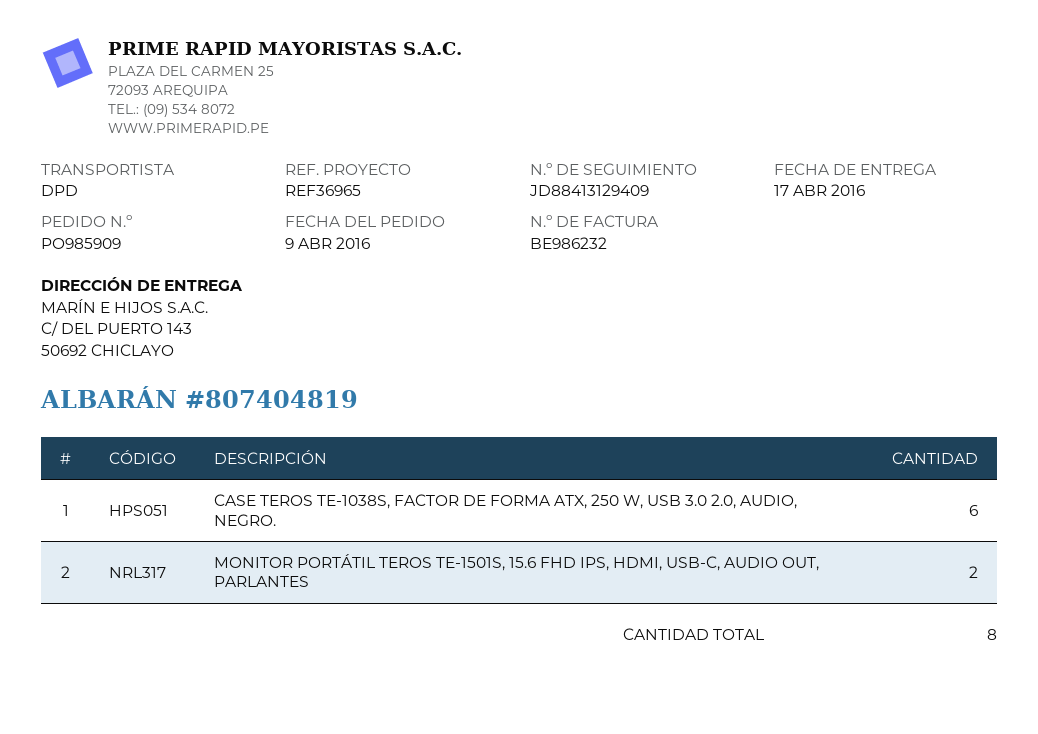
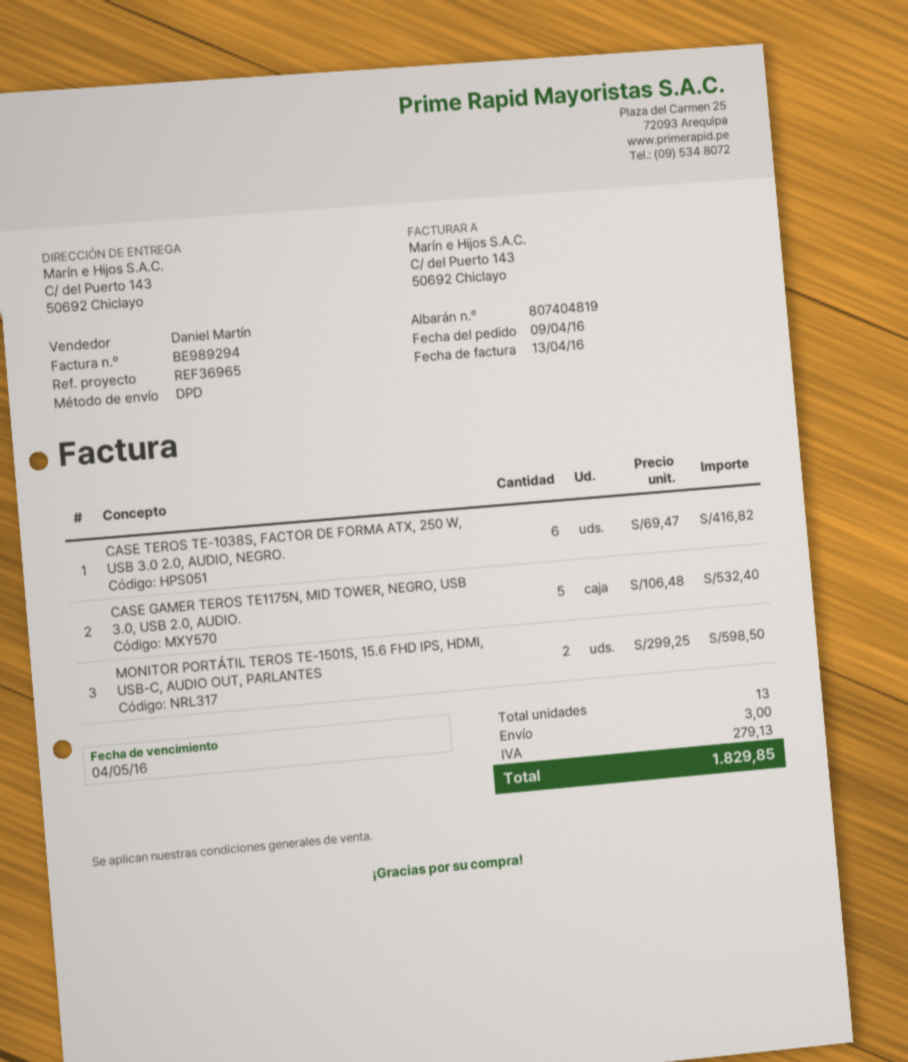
invoice number: BE986232 -> BE989294
CASE GAMER TEROS TE1175N, MID TOWER, NEGRO, USB 3.0, USB 2.0, AUDIO.: none -> 5
total quantity: 8 -> 13

